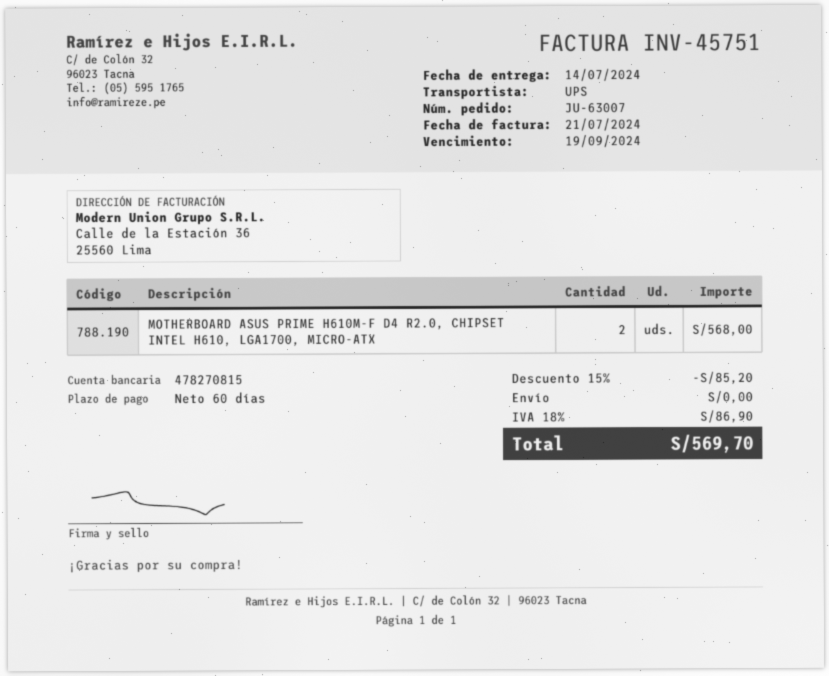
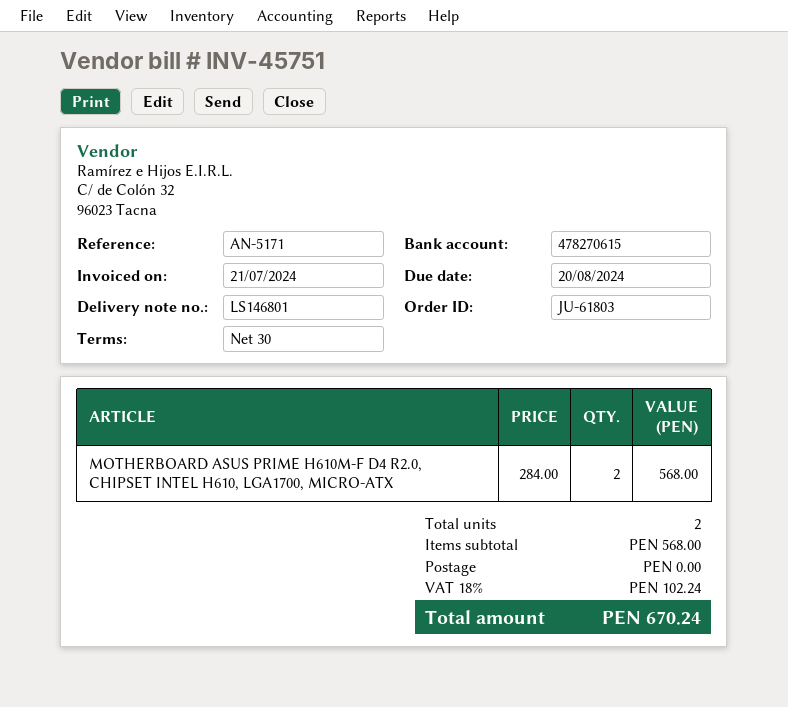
order number: JU-63007 -> JU-61803
payment terms: 60 days -> 30 days
due date: 2024-09-19 -> 2024-08-20
bank account: 478270815 -> 478270615
discount: 15% = 85.20 -> none
tax: 18% = 86.90 -> 18% = 102.24
total: 569.70 -> 670.24

